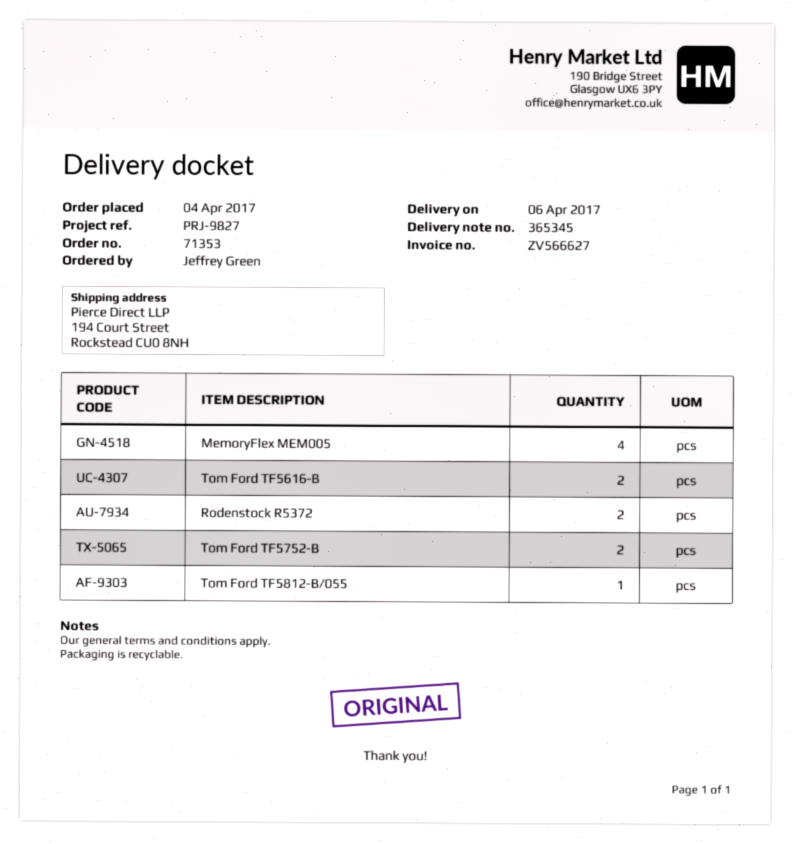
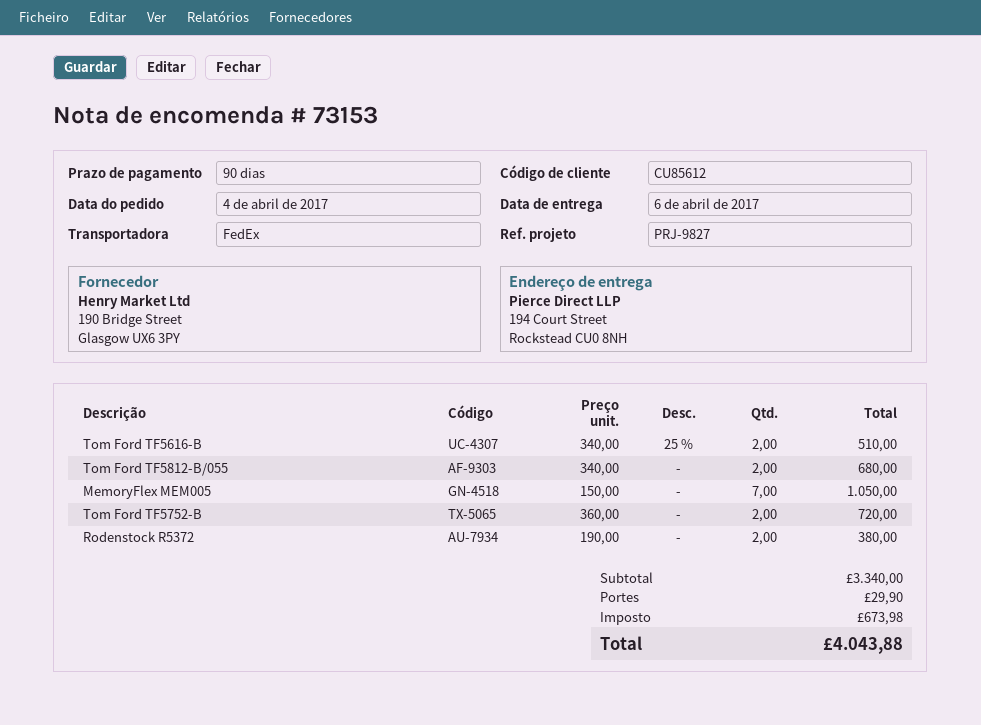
order number: 71353 -> 73153
MemoryFlex MEM005: 4 -> 7
Tom Ford TF5812-B/055: 1 -> 2

